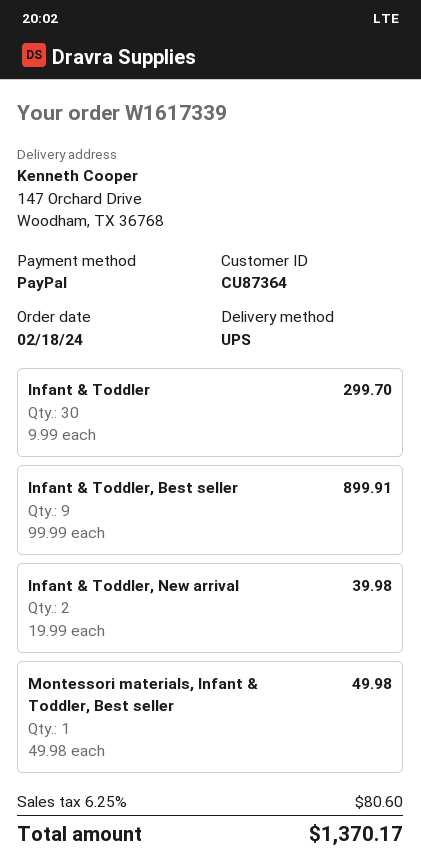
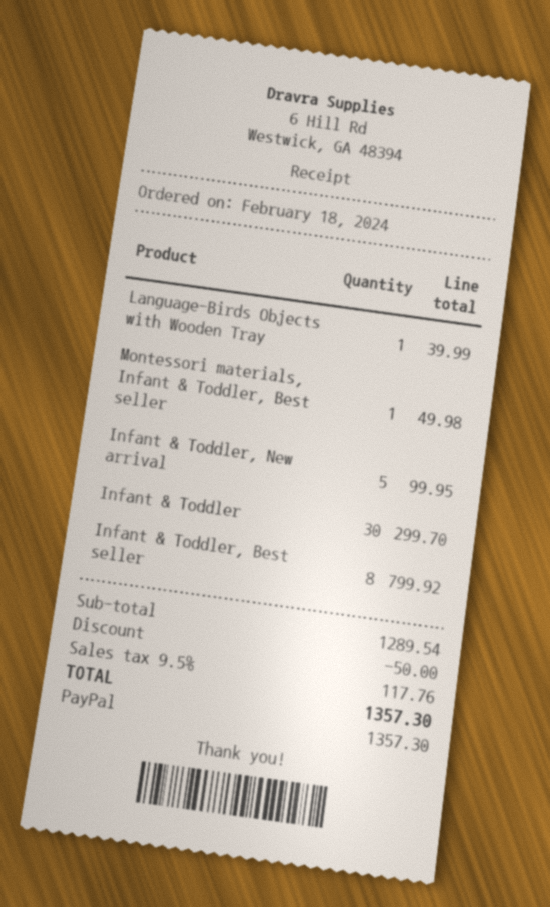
Infant & Toddler, Best seller: 9 for 899.91 -> 8 for 799.92
Infant & Toddler, New arrival: 2 for 39.98 -> 5 for 99.95
Language-Birds Objects with Wooden Tray: none -> 1 for 39.99
discount: none -> 50.00
tax: 6.25% = 80.60 -> 9.5% = 117.76
total: 1370.17 -> 1357.30

